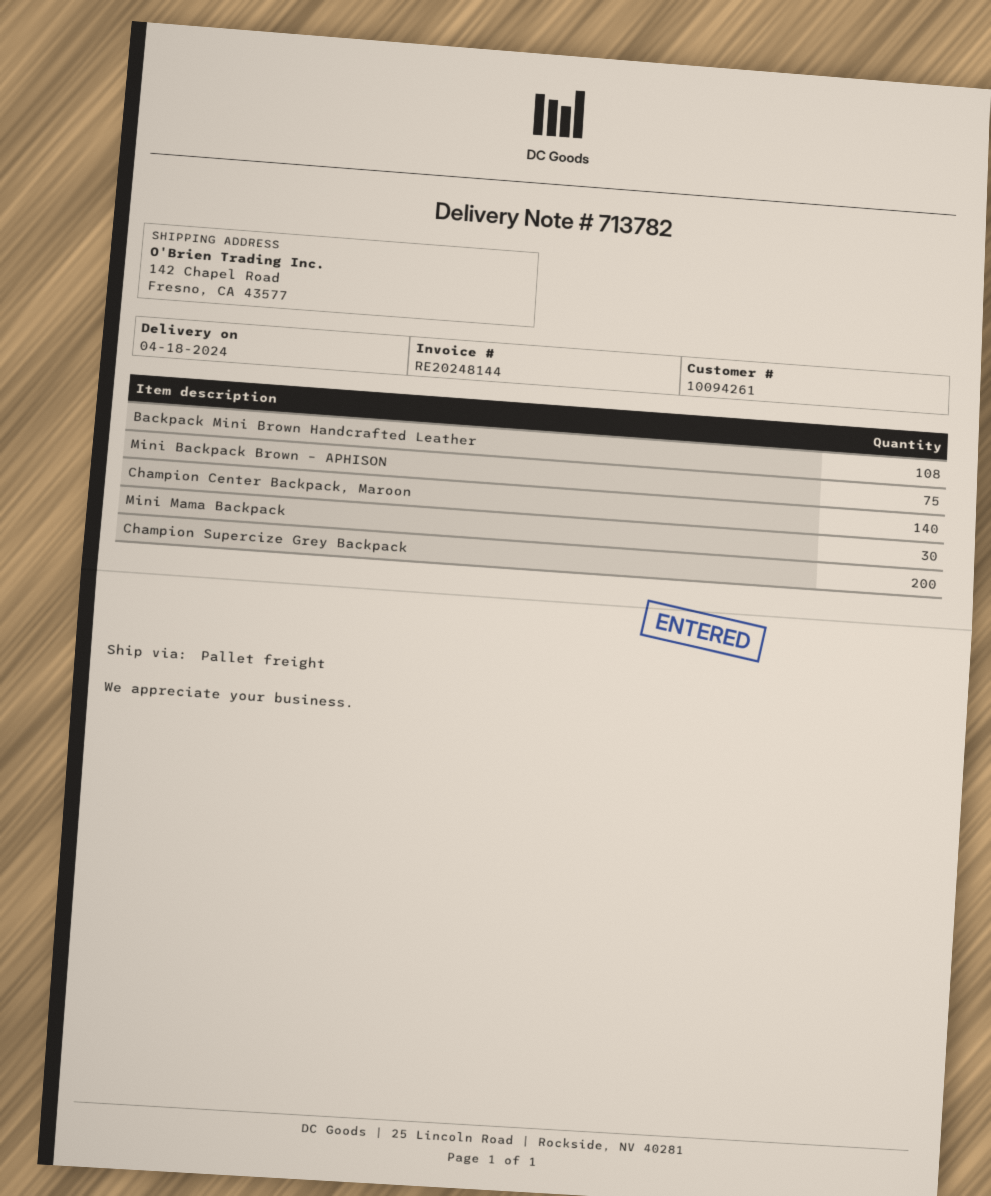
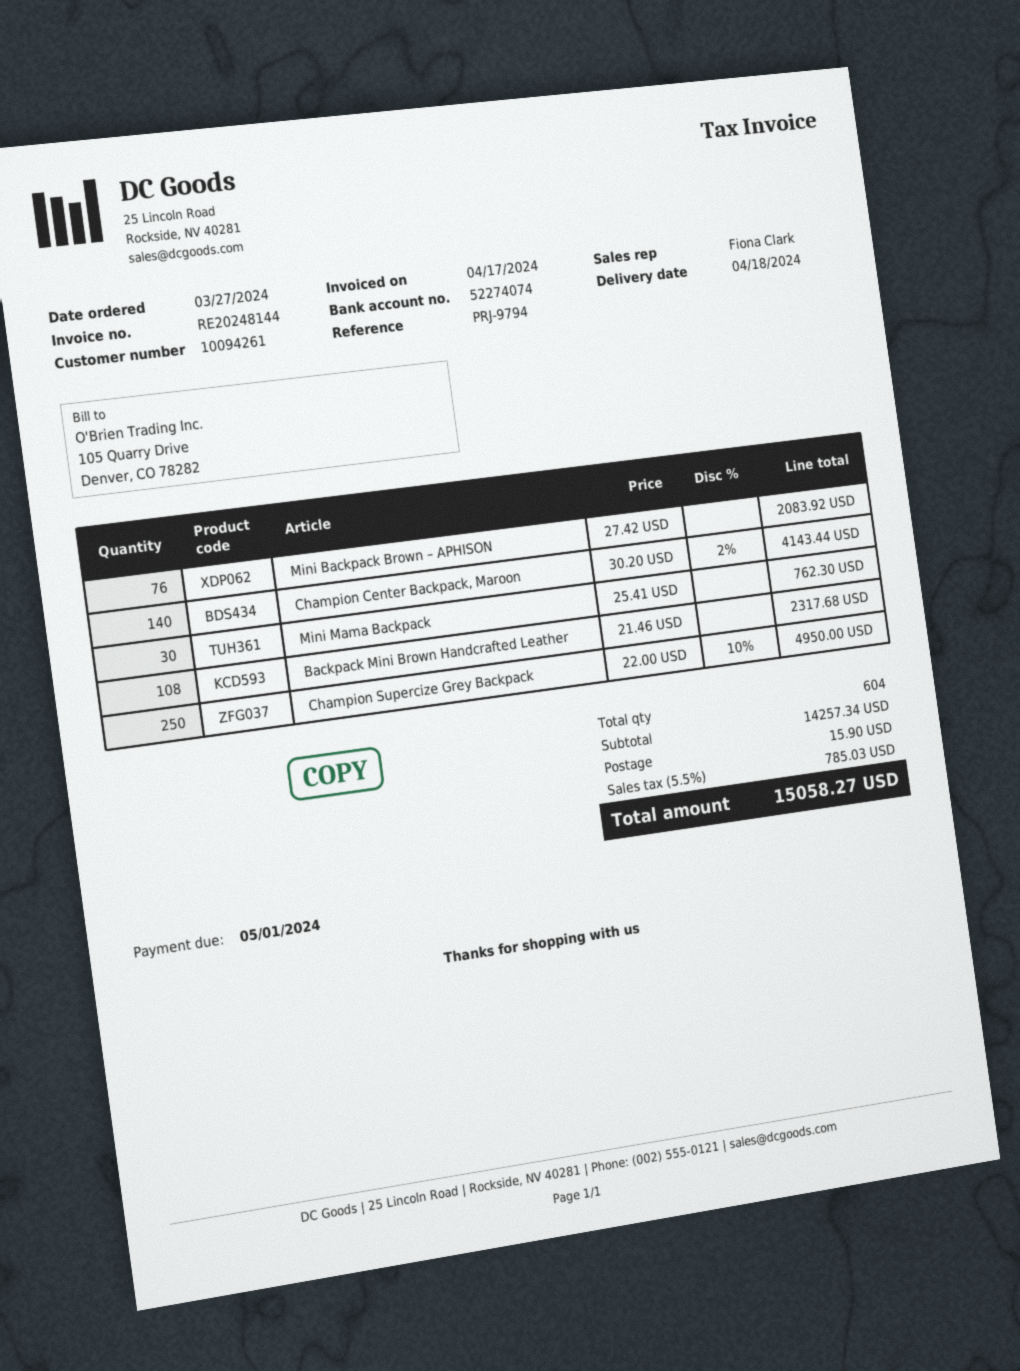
Mini Backpack Brown – APHISON: 75 -> 76
Champion Supercize Grey Backpack: 200 -> 250

